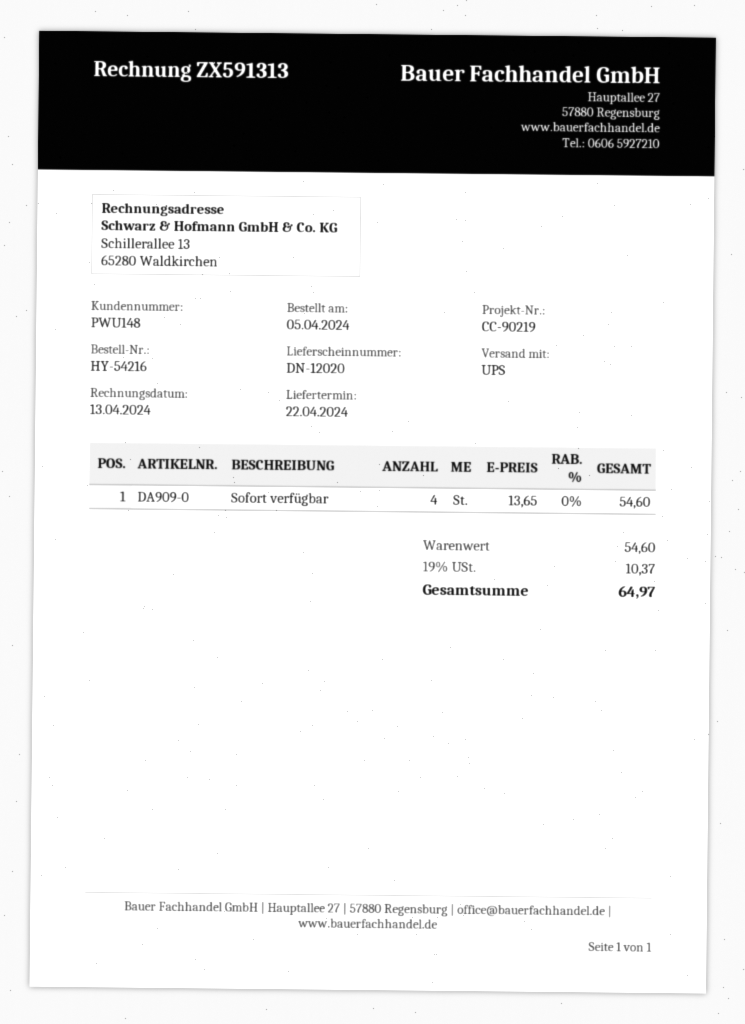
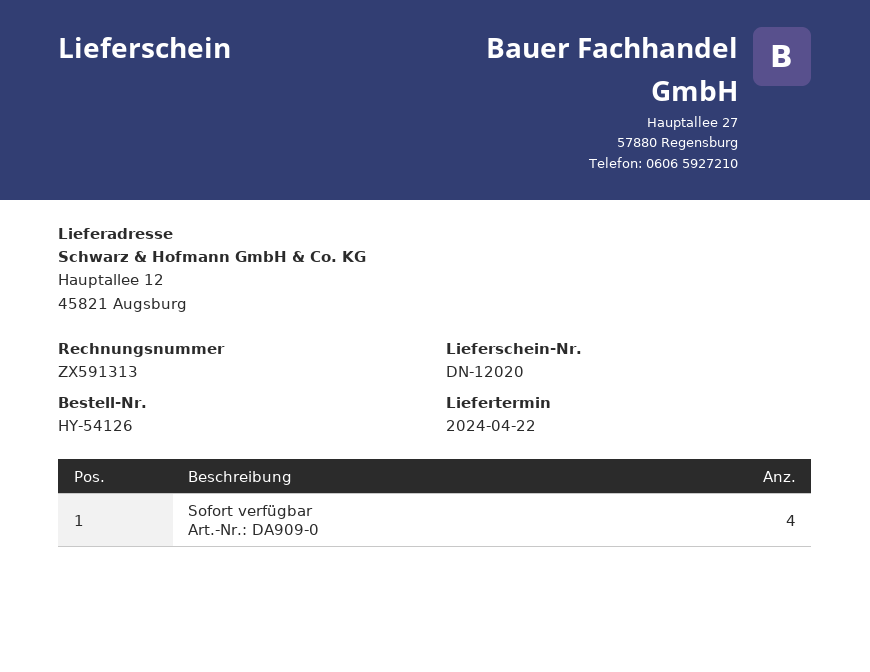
order number: HY-54216 -> HY-54126

